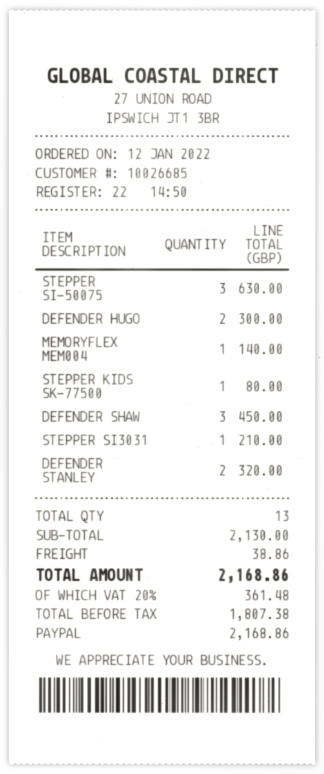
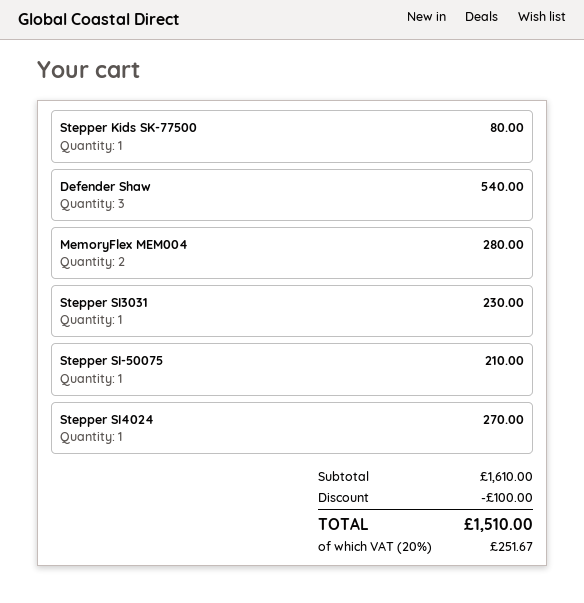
STEPPER SI-50075: 3 for 630.00 -> 1 for 210.00
DEFENDER HUGO: 2 for 300.00 -> none
MEMORYFLEX MEM004: 1 for 140.00 -> 2 for 280.00
DEFENDER SHAW: 3 for 450.00 -> 3 for 540.00
STEPPER SI3031: 1 for 210.00 -> 1 for 230.00
DEFENDER STANLEY: 2 for 320.00 -> none
Stepper SI4024: none -> 1 for 270.00
subtotal: 2130.00 -> 1610.00
discount: none -> 100.00
shipping: 38.86 -> none
tax: 20% = 361.48 -> 20% = 251.67
total: 2168.86 -> 1510.00

